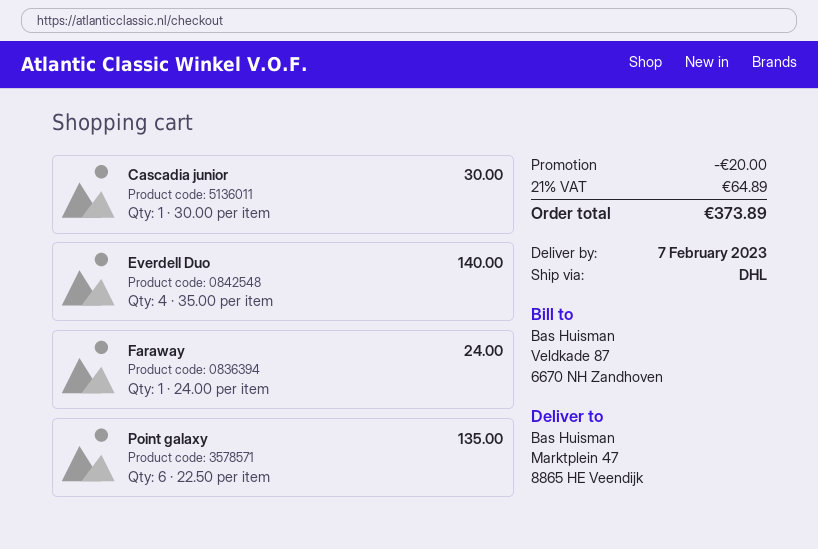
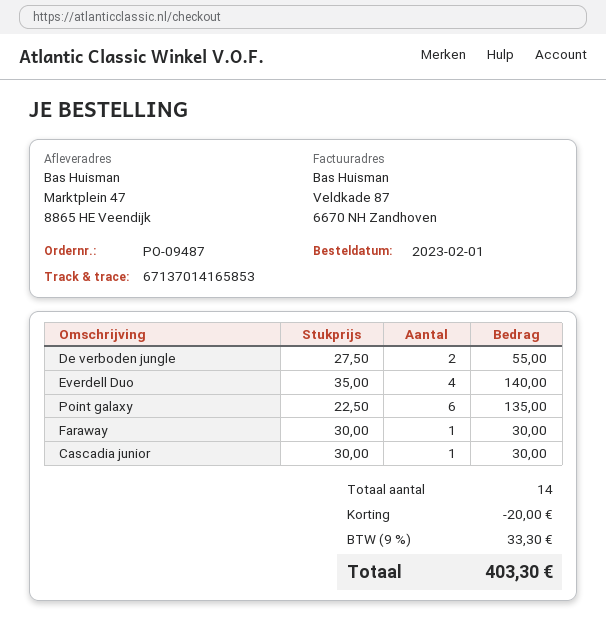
Faraway: 1 x 24.00 = 24.00 -> 1 x 30.00 = 30.00
De verboden jungle: none -> 2 x 27.50 = 55.00
tax: 21% = 64.89 -> 9% = 33.30
total: 373.89 -> 403.30

